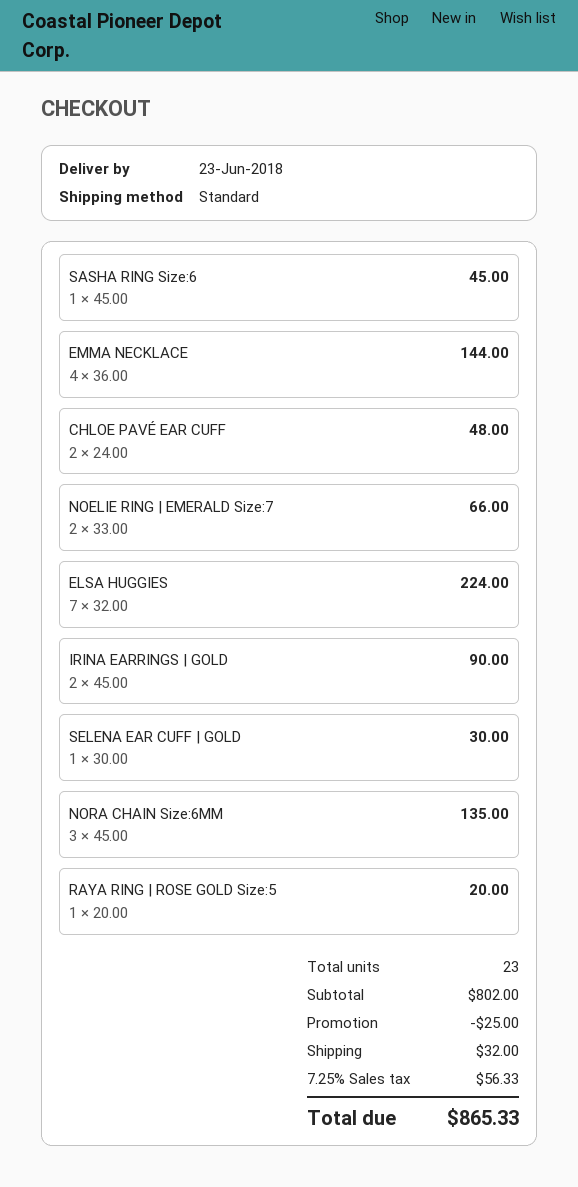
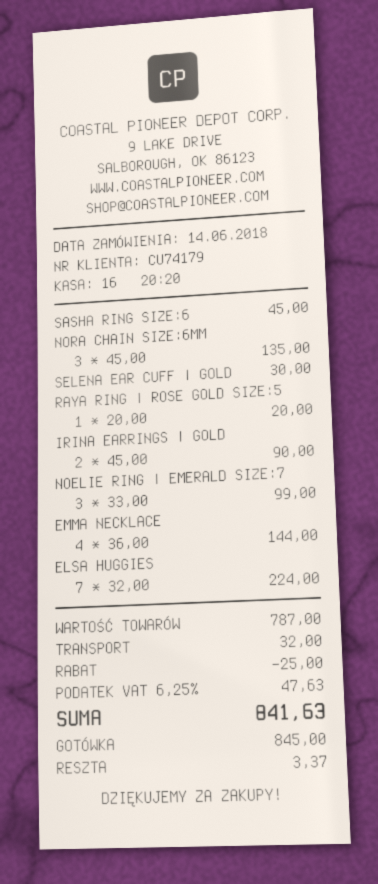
CHLOE PAVÉ EAR CUFF: 2 x 24.00 = 48.00 -> none
NOELIE RING | EMERALD Size:7: 2 x 33.00 = 66.00 -> 3 x 33.00 = 99.00
subtotal: 802.00 -> 787.00
tax: 7.25% = 56.33 -> 6.25% = 47.63
total: 865.33 -> 841.63

